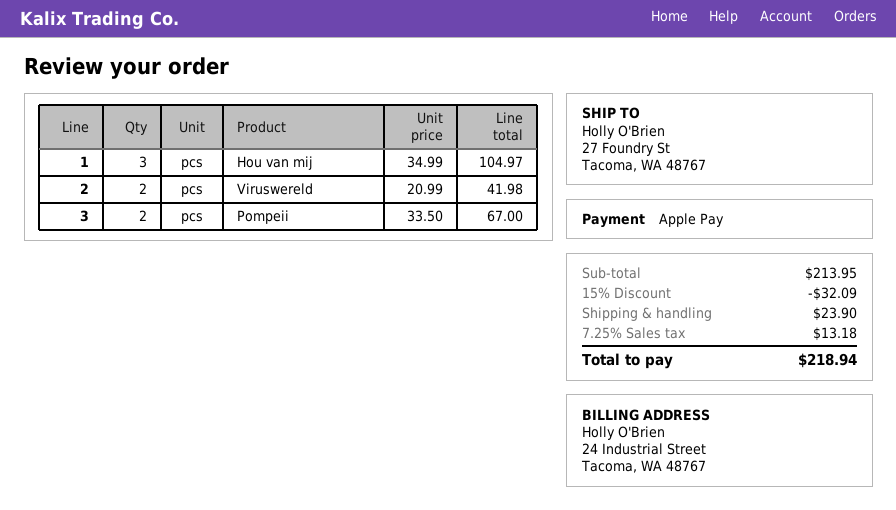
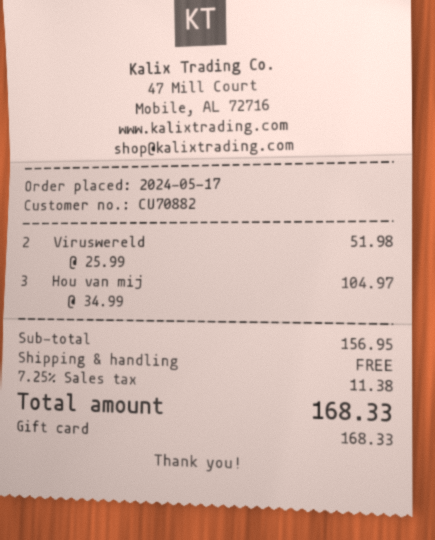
payment method: Apple Pay -> gift card
Viruswereld: 2 x 20.99 = 41.98 -> 2 x 25.99 = 51.98
Pompeii: 2 x 33.50 = 67.00 -> none
subtotal: 213.95 -> 156.95
discount: 15% = 32.09 -> none
shipping: 23.90 -> 0.00
tax: 7.25% = 13.18 -> 7.25% = 11.38
total: 218.94 -> 168.33

